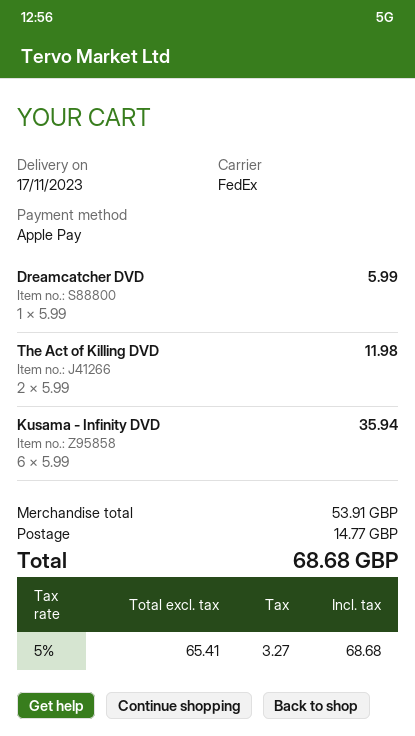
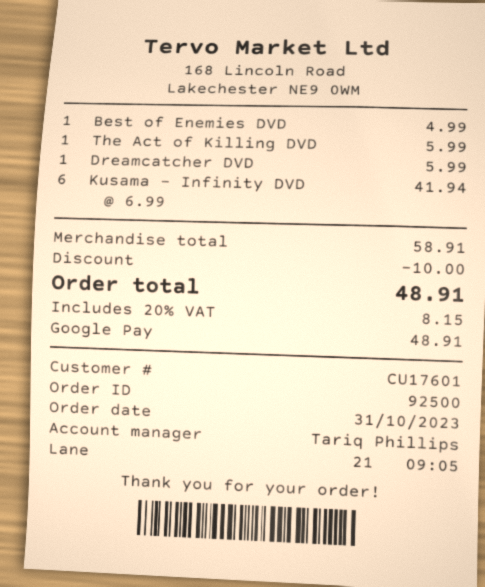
payment method: Apple Pay -> Google Pay
The Act of Killing DVD: 2 x 5.99 = 11.98 -> 1 x 5.99 = 5.99
Kusama - Infinity DVD: 6 x 5.99 = 35.94 -> 6 x 6.99 = 41.94
Best of Enemies DVD: none -> 1 x 4.99 = 4.99
subtotal: 53.91 -> 58.91
discount: none -> 10.00
shipping: 14.77 -> none
tax: 5% = 3.27 -> 20% = 8.15
total: 68.68 -> 48.91

